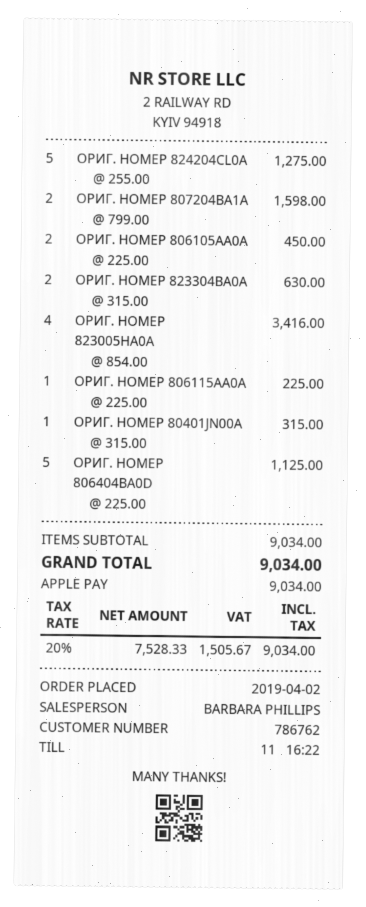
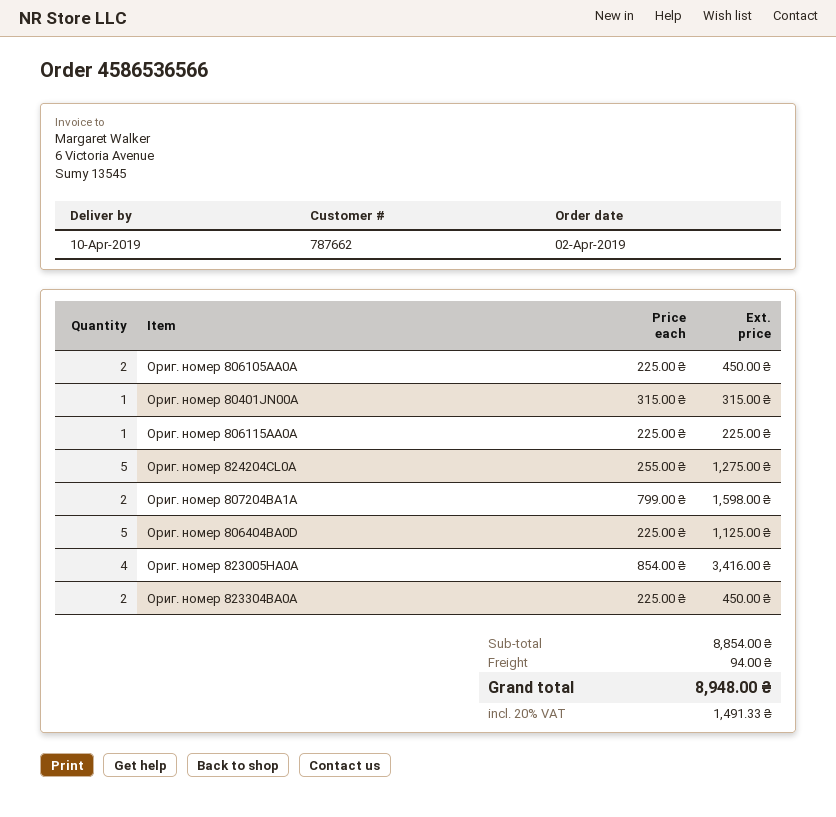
customer number: 786762 -> 787662
ОРИГ. НОМЕР 823304BA0A: 2 x 315.00 = 630.00 -> 2 x 225.00 = 450.00
subtotal: 9034.00 -> 8854.00
shipping: none -> 94.00
tax: 20% = 1505.67 -> 20% = 1491.33
total: 9034.00 -> 8948.00

